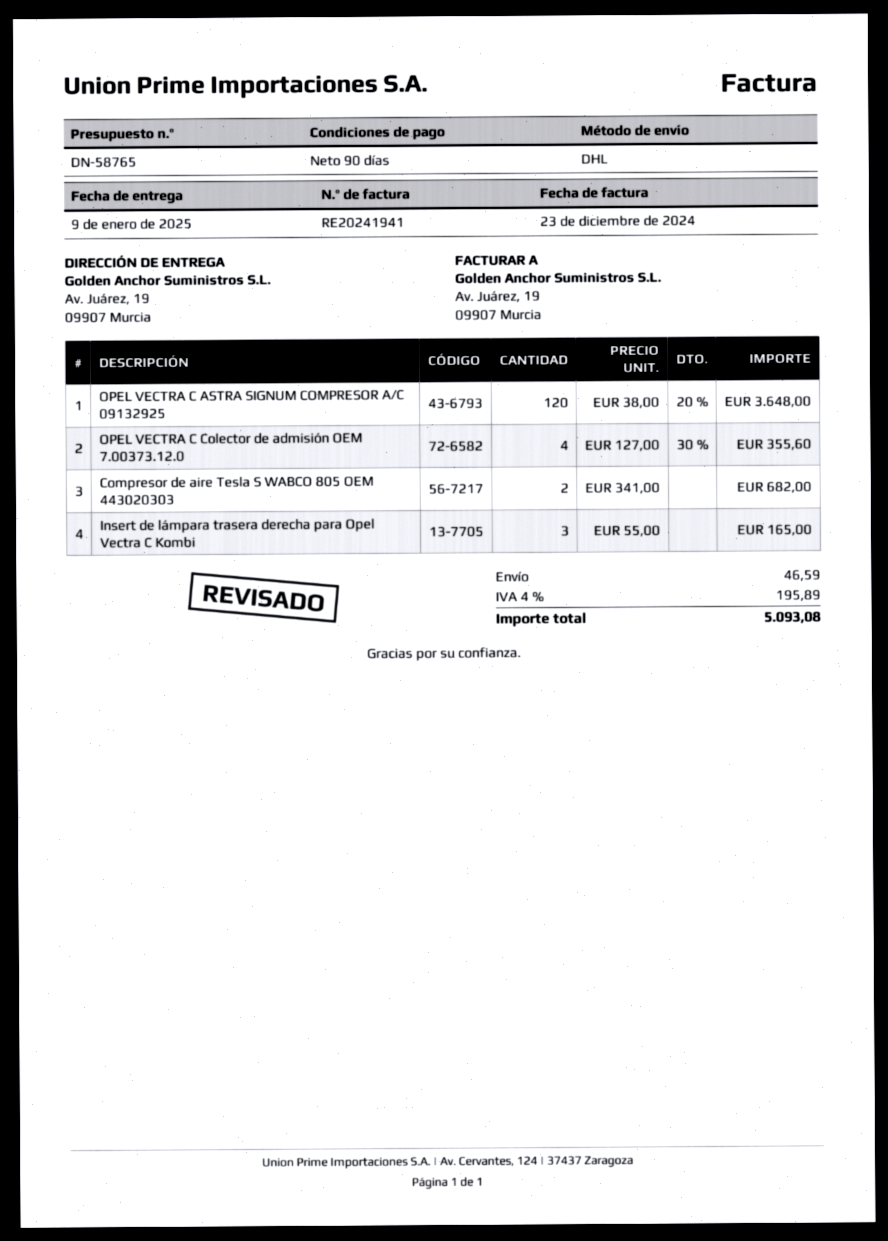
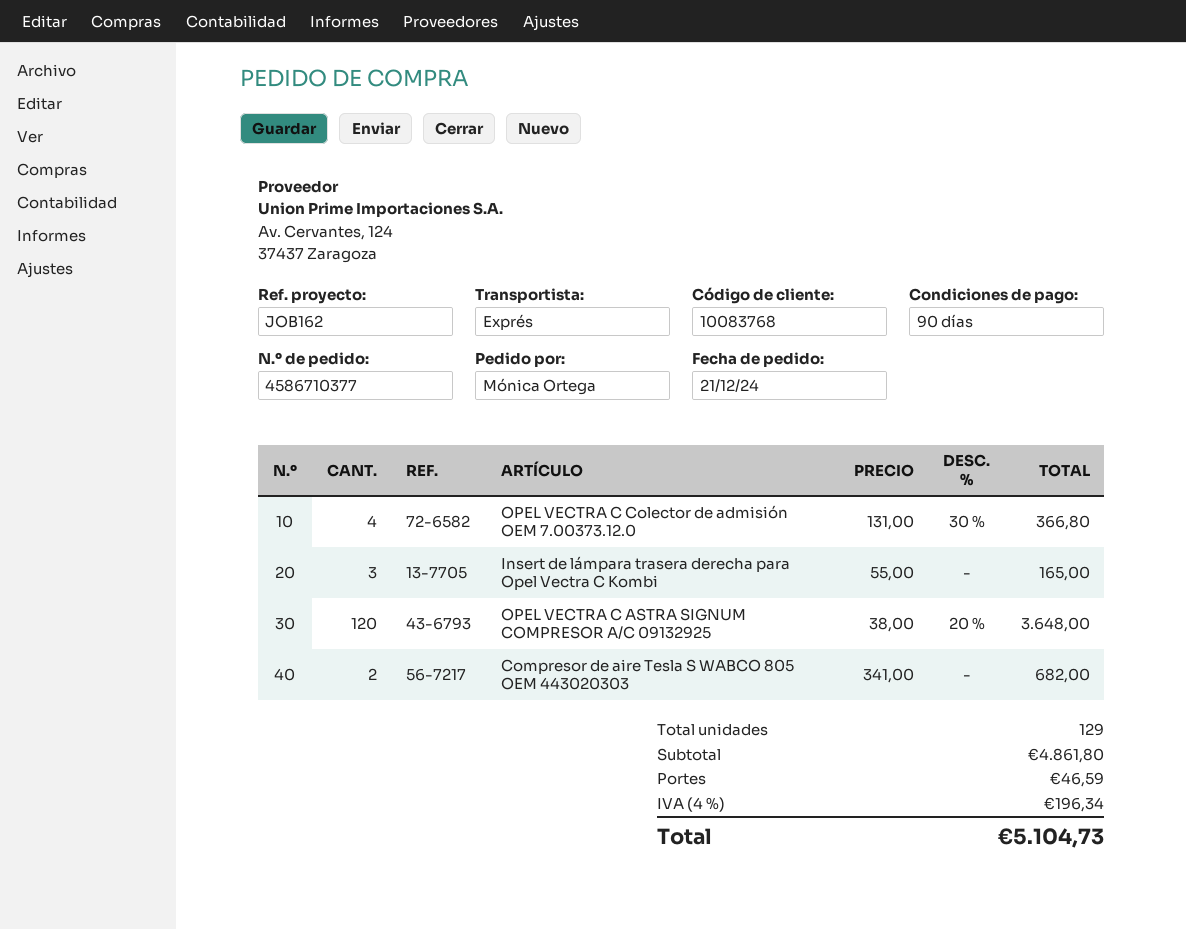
shipping method: DHL -> express
OPEL VECTRA C Colector de admisión OEM 7.00373.12.0: 4 x 127.00 - 30% = 355.60 -> 4 x 131.00 - 30% = 366.80
tax: 4% = 195.89 -> 4% = 196.34
total: 5093.08 -> 5104.73

